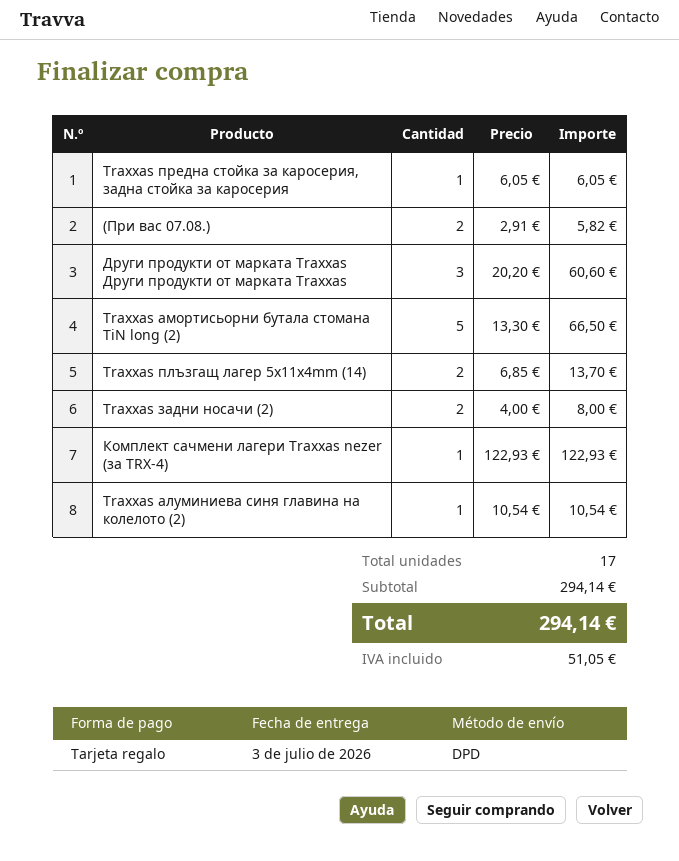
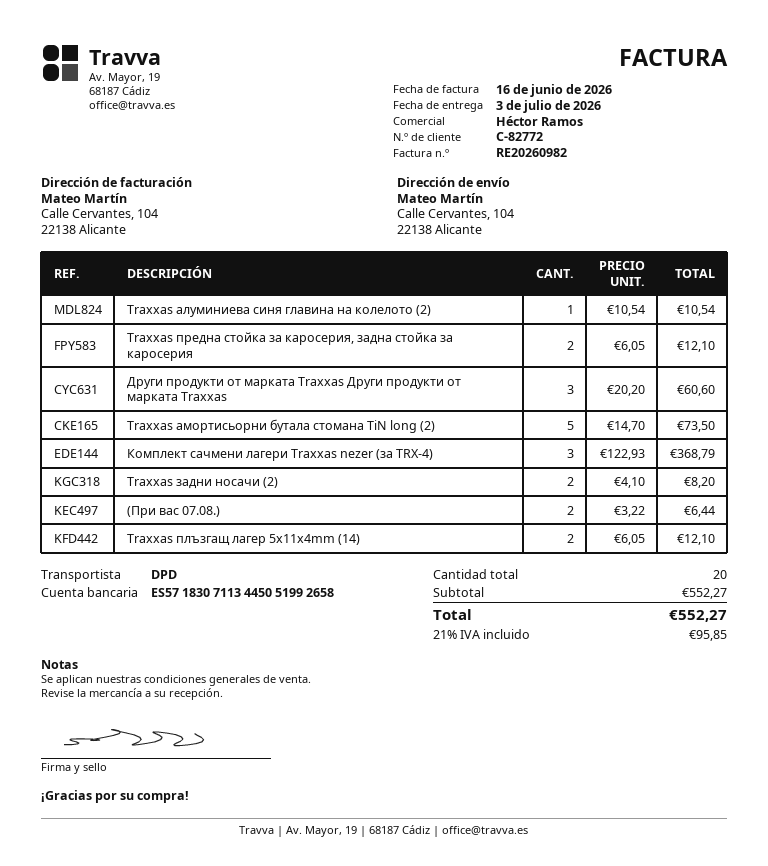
Traxxas предна стойка за каросерия, задна стойка за каросерия: 1 x 6.05 = 6.05 -> 2 x 6.05 = 12.10
(При вас 07.08.): 2 x 2.91 = 5.82 -> 2 x 3.22 = 6.44
Traxxas амортисьорни бутала стомана TiN long (2): 5 x 13.30 = 66.50 -> 5 x 14.70 = 73.50
Traxxas плъзгащ лагер 5x11x4mm (14): 2 x 6.85 = 13.70 -> 2 x 6.05 = 12.10
Traxxas задни носачи (2): 2 x 4.00 = 8.00 -> 2 x 4.10 = 8.20
Комплект сачмени лагери Traxxas nezer (за TRX-4): 1 x 122.93 = 122.93 -> 3 x 122.93 = 368.79
total quantity: 17 -> 20
subtotal: 294.14 -> 552.27
tax: 51.05 -> 95.85
total: 294.14 -> 552.27

